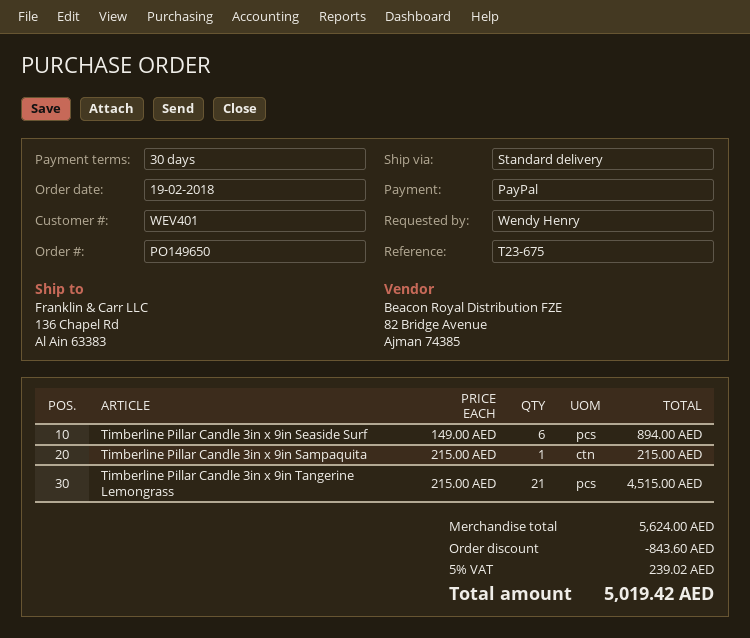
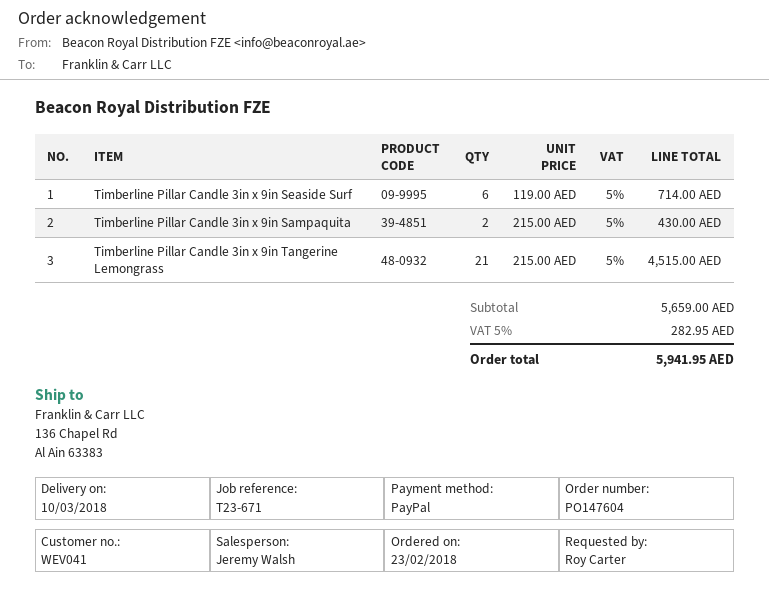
order number: PO149650 -> PO147604
order date: 2018-02-19 -> 2018-02-23
customer number: WEV401 -> WEV041
reference: T23-675 -> T23-671
ordered by: Wendy Henry -> Roy Carter
Timberline Pillar Candle 3in x 9in Seaside Surf: 6 x 149.00 = 894.00 -> 6 x 119.00 = 714.00
Timberline Pillar Candle 3in x 9in Sampaquita: 1 x 215.00 = 215.00 -> 2 x 215.00 = 430.00
subtotal: 5624.00 -> 5659.00
discount: 843.60 -> none
tax: 5% = 239.02 -> 5% = 282.95
total: 5019.42 -> 5941.95

